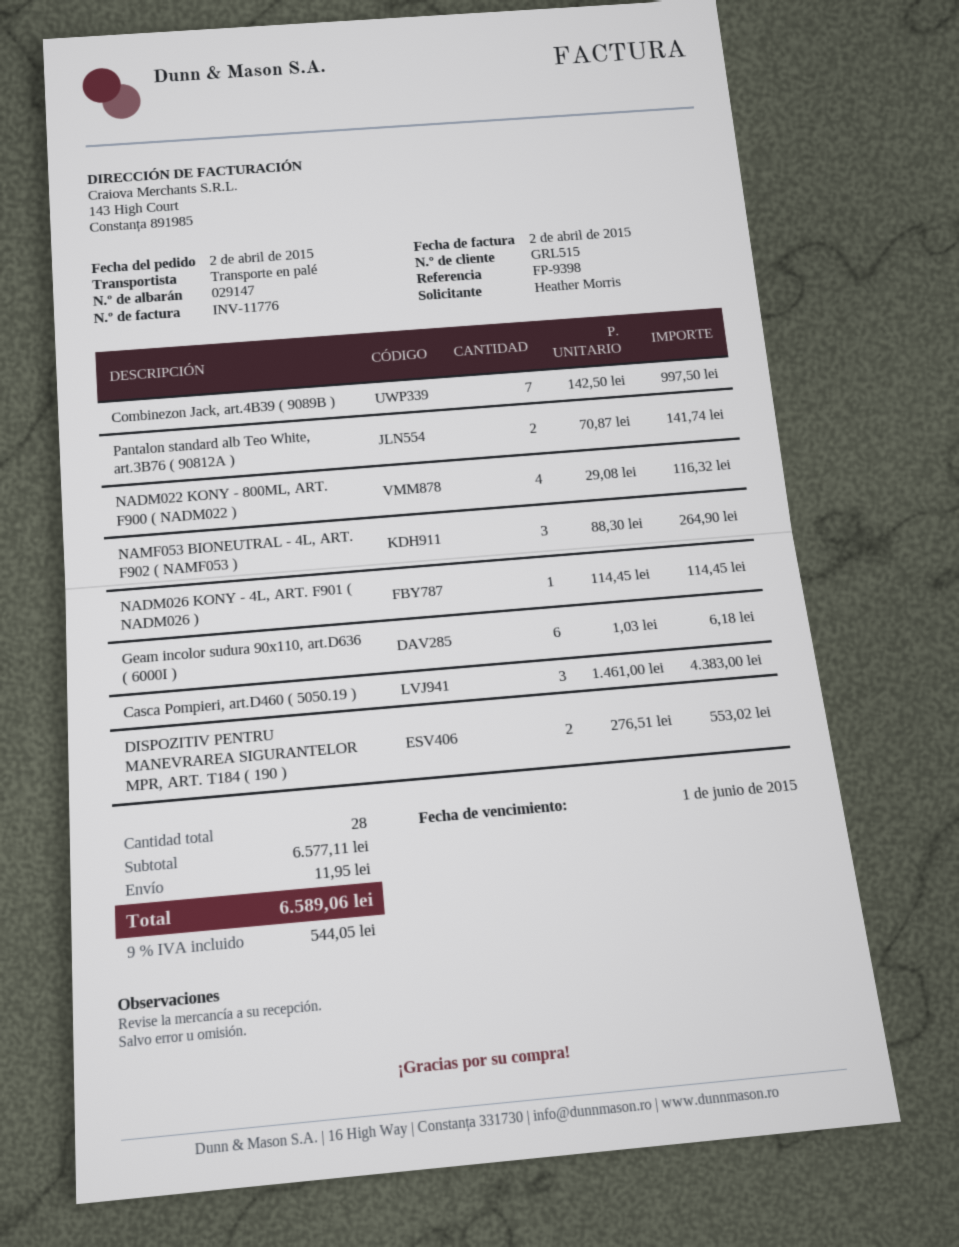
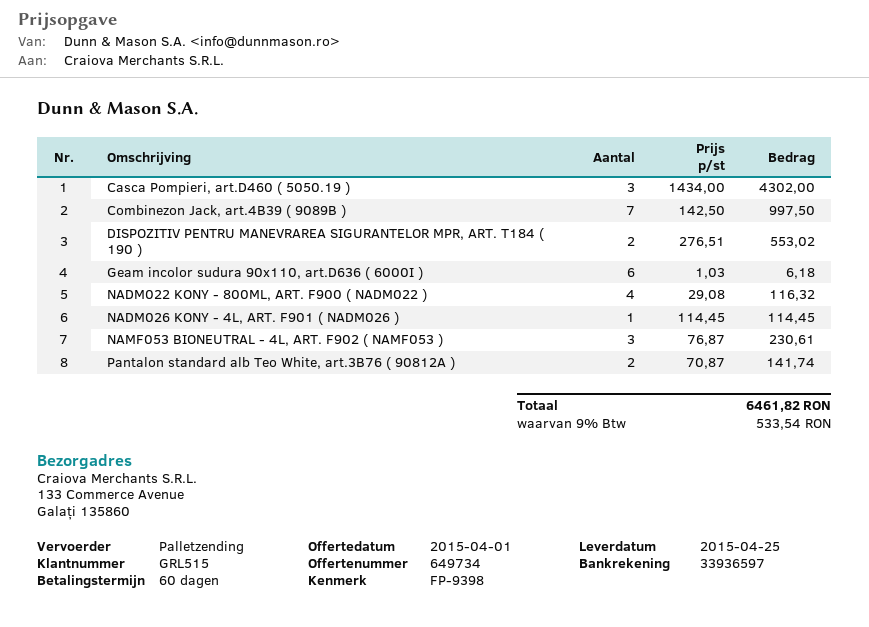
NAMF053 BIONEUTRAL - 4L, ART. F902 ( NAMF053 ): 3 x 88.30 = 264.90 -> 3 x 76.87 = 230.61
Casca Pompieri, art.D460 ( 5050.19 ): 3 x 1461.00 = 4383.00 -> 3 x 1434.00 = 4302.00
shipping: 11.95 -> none
tax: 9% = 544.05 -> 9% = 533.54
total: 6589.06 -> 6461.82

